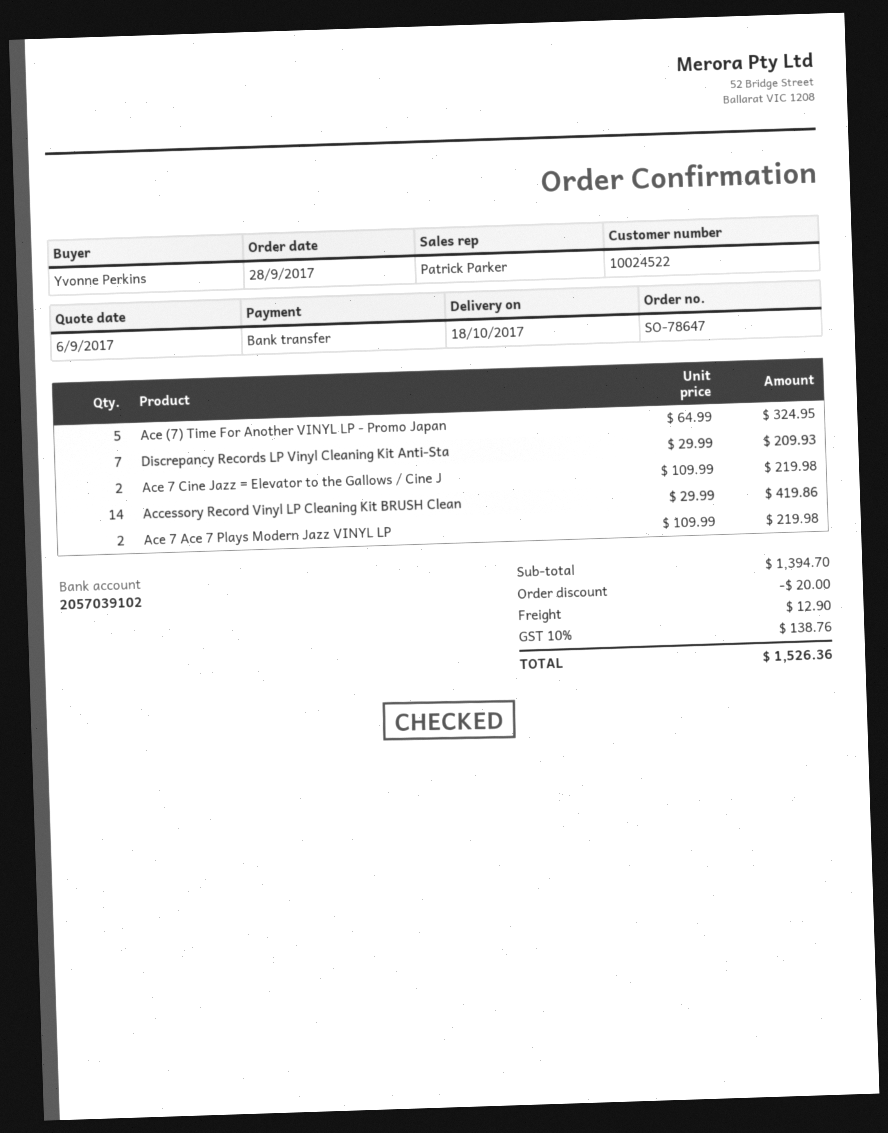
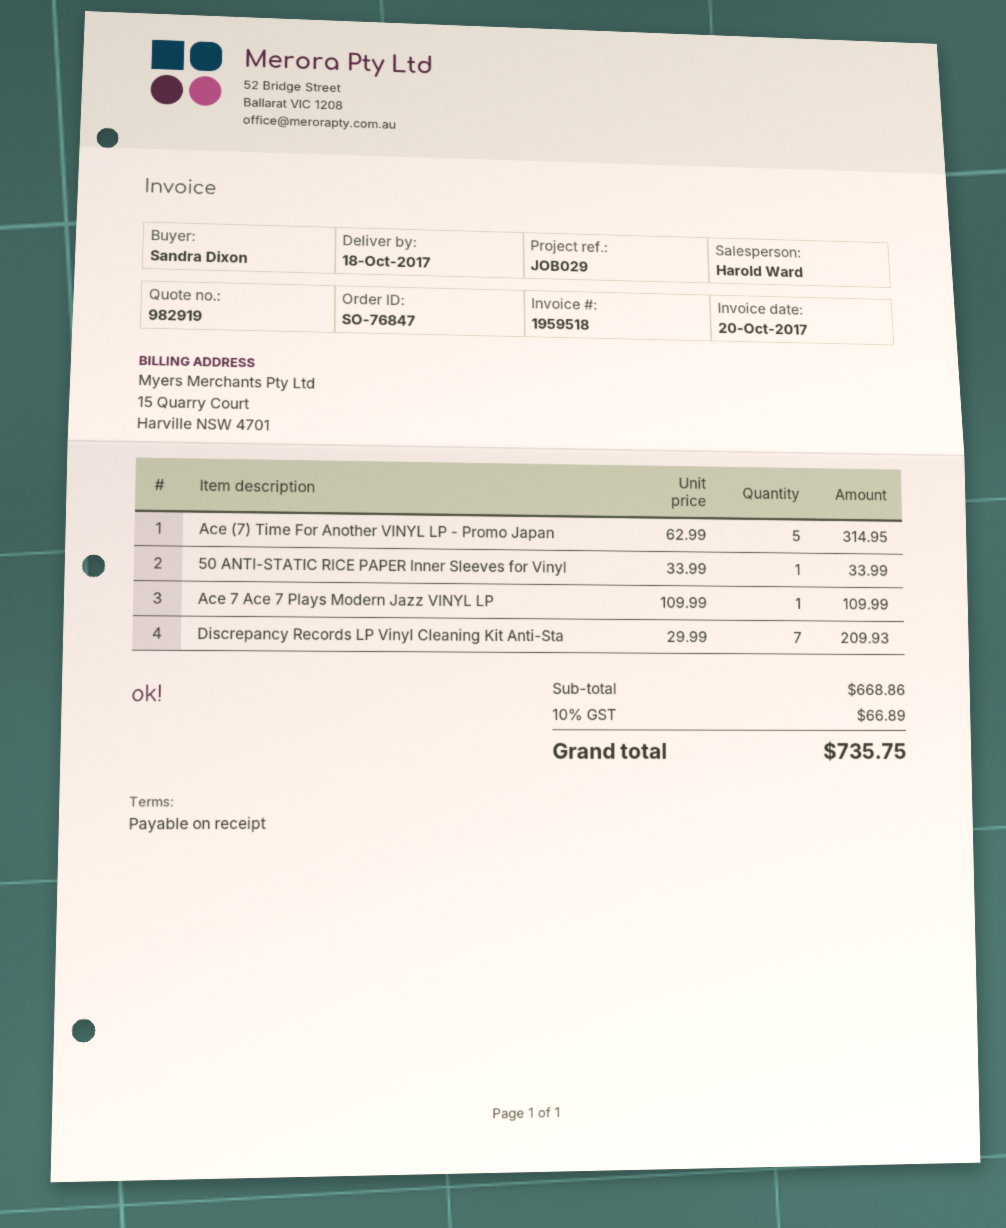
order number: SO-78647 -> SO-76847
ordered by: Yvonne Perkins -> Sandra Dixon
sales rep: Patrick Parker -> Harold Ward
Ace (7) Time For Another VINYL LP - Promo Japan: 5 x 64.99 = 324.95 -> 5 x 62.99 = 314.95
Ace 7 Cine Jazz = Elevator to the Gallows / Cine J: 2 x 109.99 = 219.98 -> none
Accessory Record Vinyl LP Cleaning Kit BRUSH Clean: 14 x 29.99 = 419.86 -> none
Ace 7 Ace 7 Plays Modern Jazz VINYL LP: 2 x 109.99 = 219.98 -> 1 x 109.99 = 109.99
50 ANTI-STATIC RICE PAPER Inner Sleeves for Vinyl: none -> 1 x 33.99 = 33.99
subtotal: 1394.70 -> 668.86
discount: 20.00 -> none
shipping: 12.90 -> none
tax: 10% = 138.76 -> 10% = 66.89
total: 1526.36 -> 735.75

